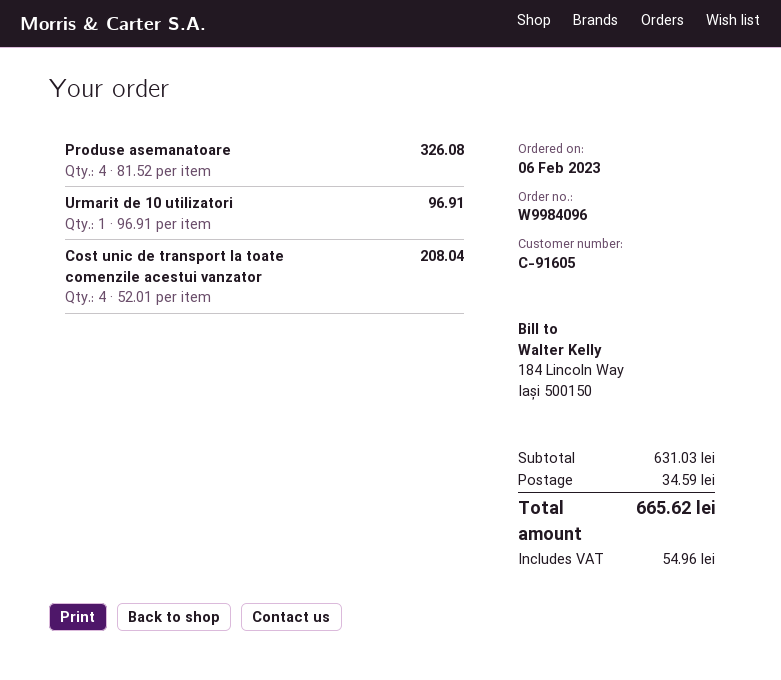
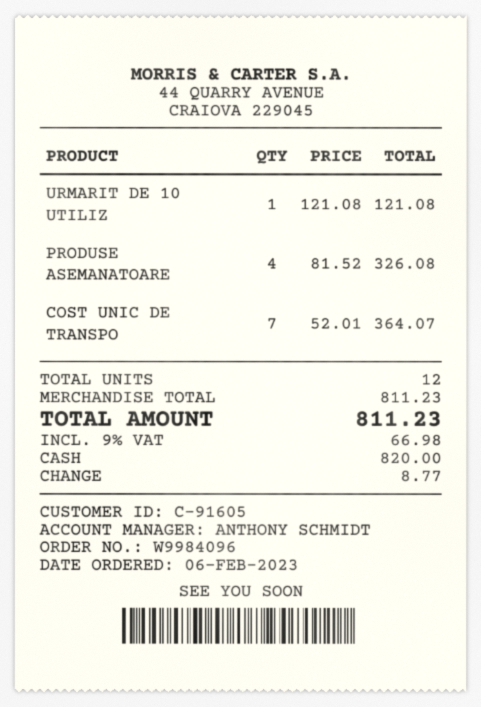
Urmarit de 10 utilizatori: 1 x 96.91 = 96.91 -> 1 x 121.08 = 121.08
Cost unic de transport la toate comenzile acestui vanzator: 4 x 52.01 = 208.04 -> 7 x 52.01 = 364.07
subtotal: 631.03 -> 811.23
shipping: 34.59 -> none
tax: 54.96 -> 66.98
total: 665.62 -> 811.23

